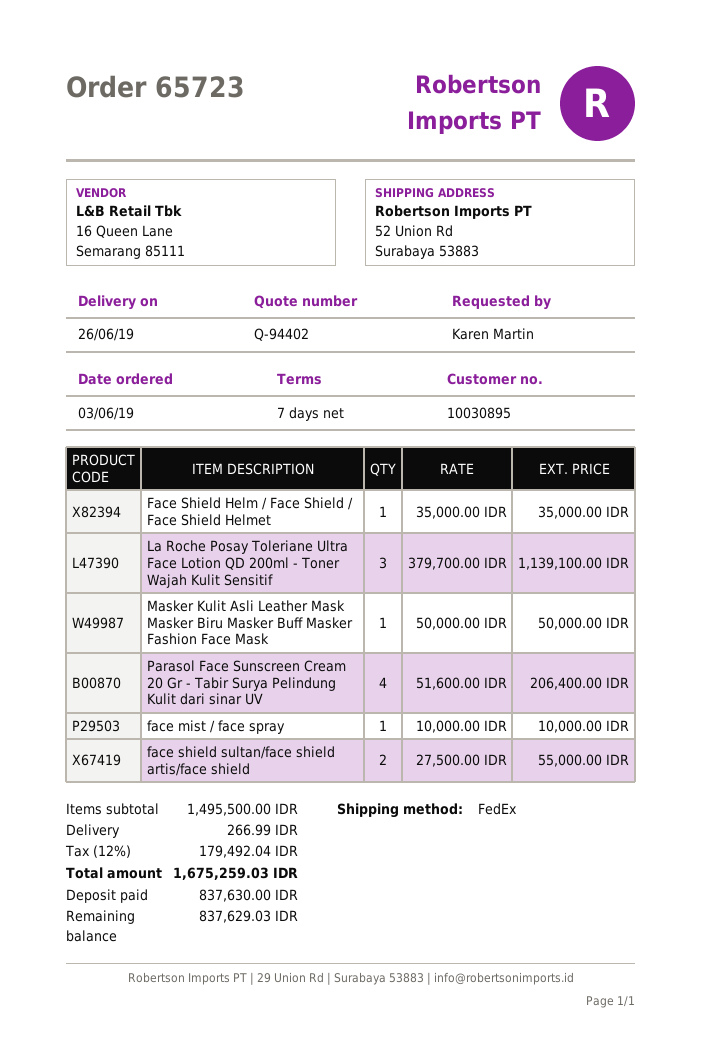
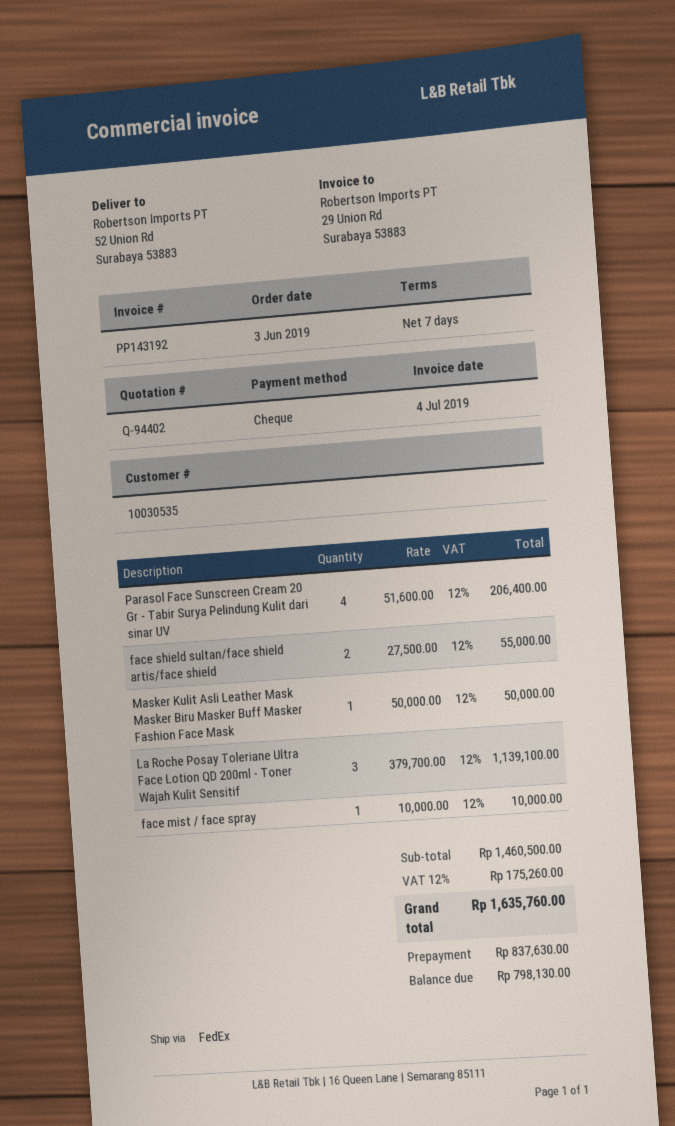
customer number: 10030895 -> 10030535
Face Shield Helm / Face Shield / Face Shield Helmet: 1 x 35000.00 = 35000.00 -> none
subtotal: 1495500.00 -> 1460500.00
shipping: 266.99 -> none
tax: 12% = 179492.04 -> 12% = 175260.00
total: 1675259.03 -> 1635760.00
balance: 837629.03 -> 798130.00

